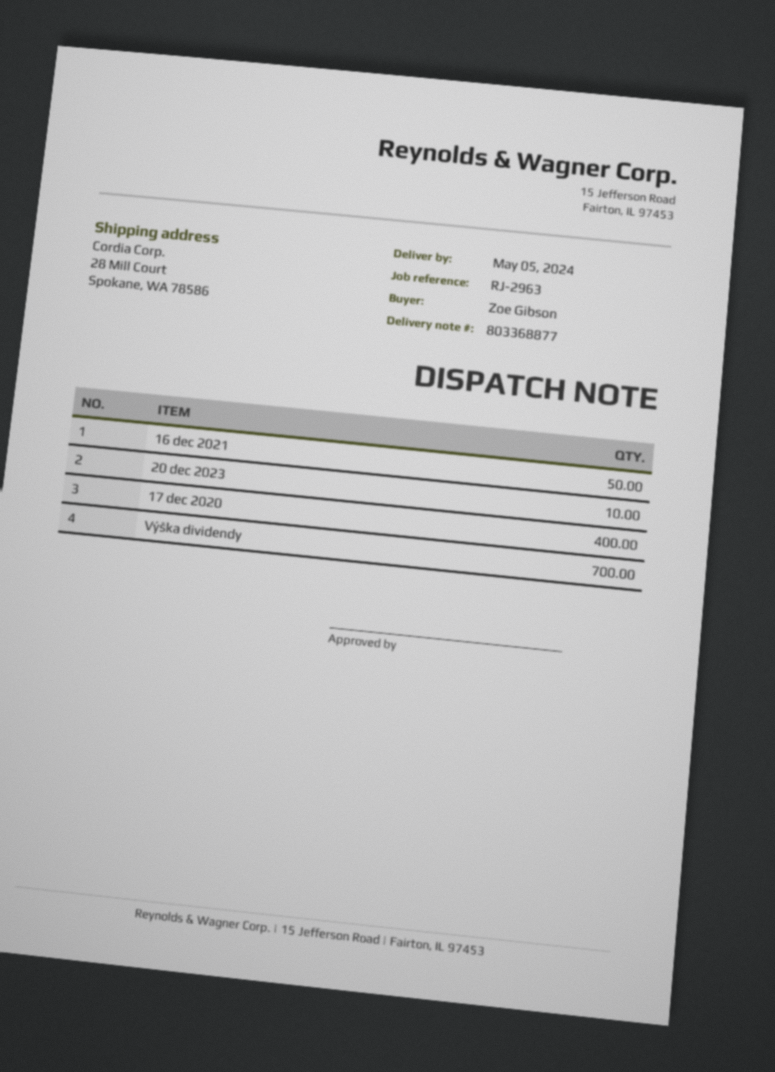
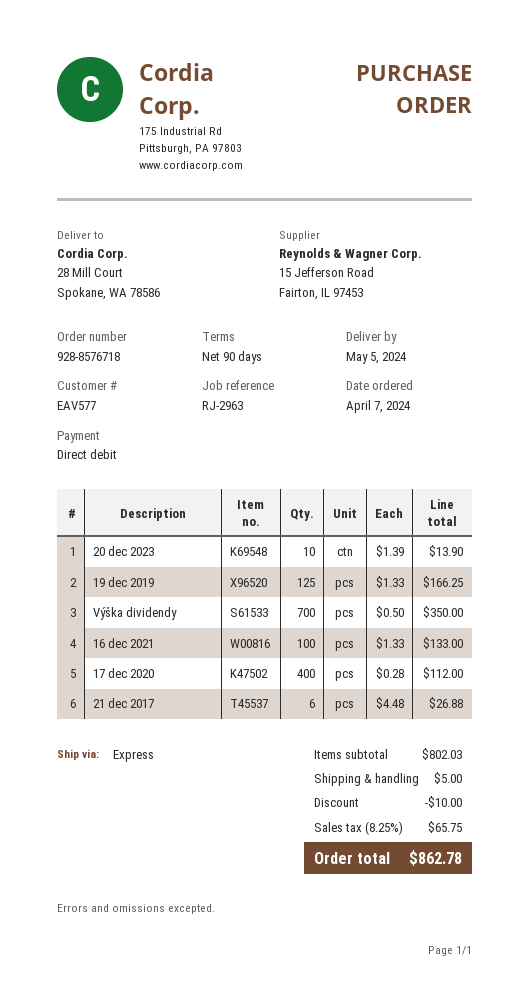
16 dec 2021: 50 -> 100
19 dec 2019: none -> 125
21 dec 2017: none -> 6

